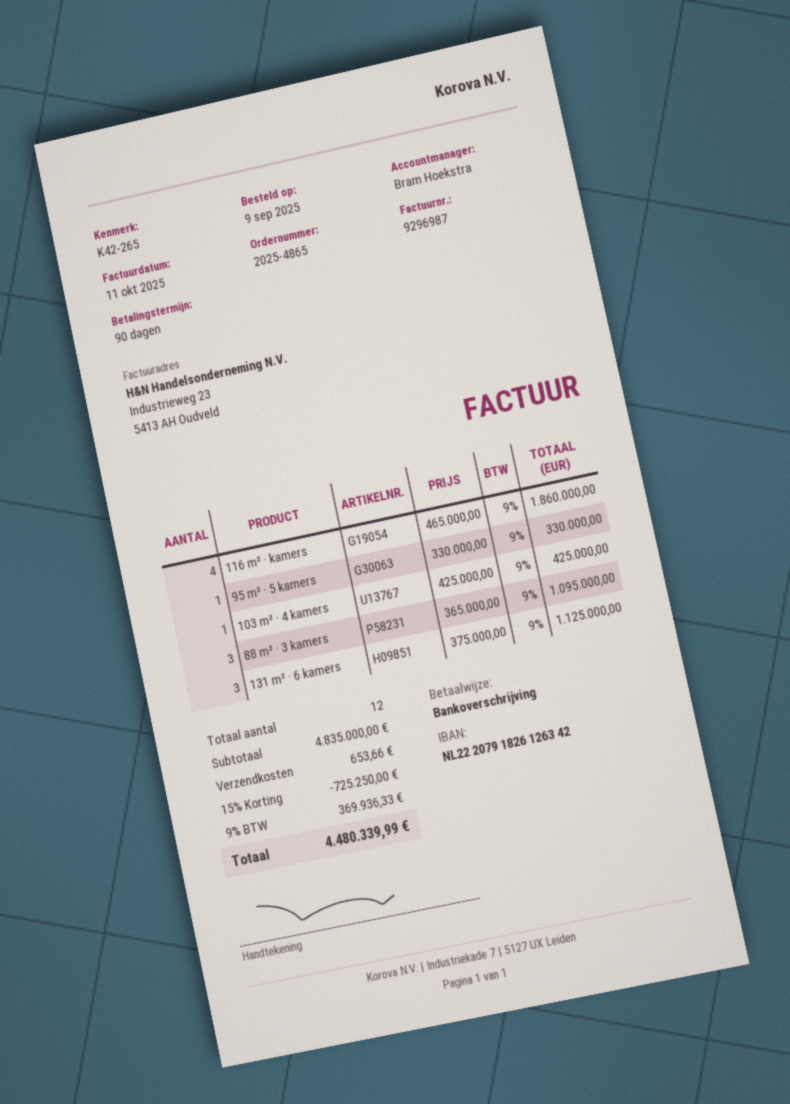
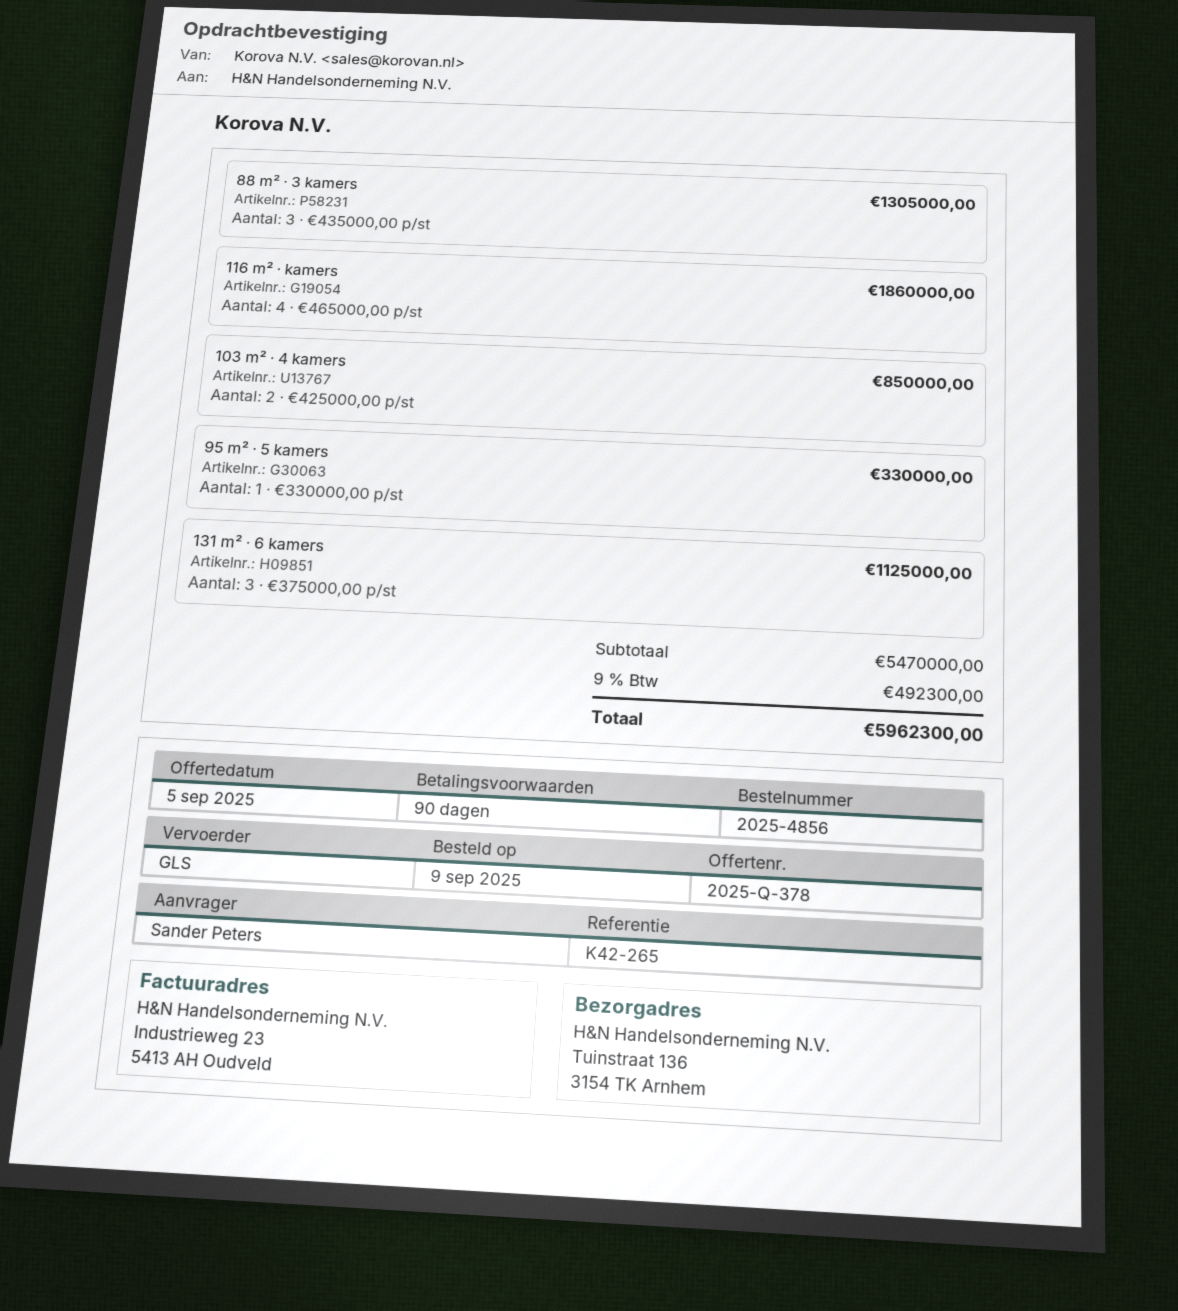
order number: 2025-4865 -> 2025-4856
103 m² · 4 kamers: 1 x 425000.00 = 425000.00 -> 2 x 425000.00 = 850000.00
88 m² · 3 kamers: 3 x 365000.00 = 1095000.00 -> 3 x 435000.00 = 1305000.00
subtotal: 4835000.00 -> 5470000.00
discount: 15% = 725250.00 -> none
shipping: 653.66 -> none
tax: 9% = 369936.33 -> 9% = 492300.00
total: 4480339.99 -> 5962300.00

